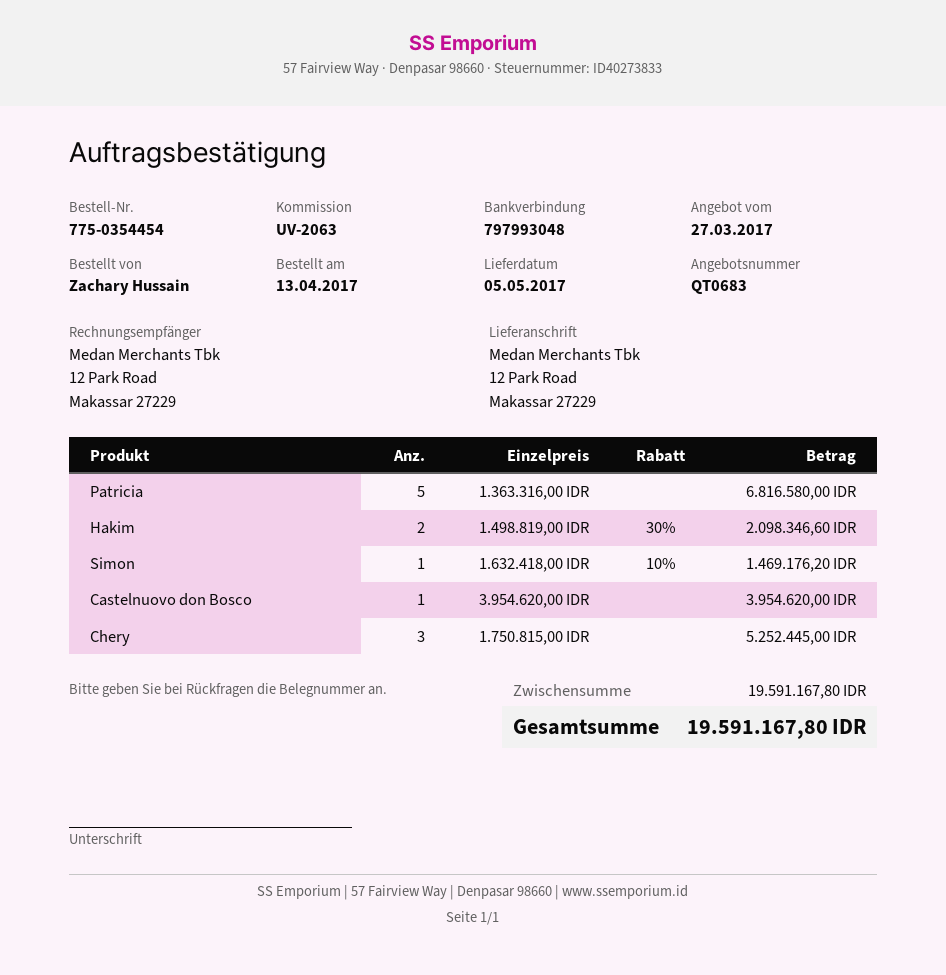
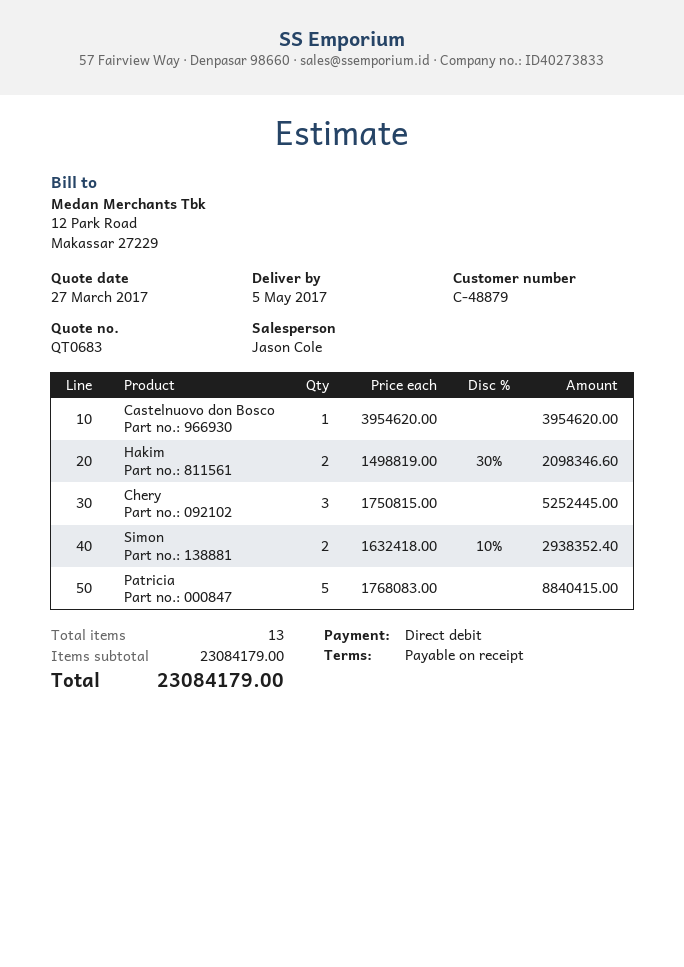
Patricia: 5 x 1363316.00 = 6816580.00 -> 5 x 1768083.00 = 8840415.00
Simon: 1 x 1632418.00 - 10% = 1469176.20 -> 2 x 1632418.00 - 10% = 2938352.40
subtotal: 19591167.80 -> 23084179.00
total: 19591167.80 -> 23084179.00

